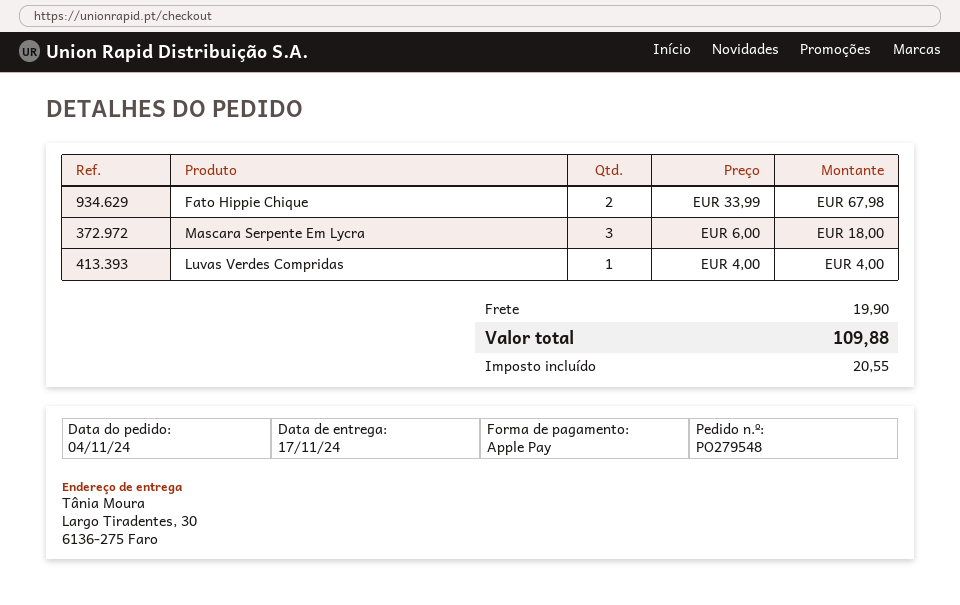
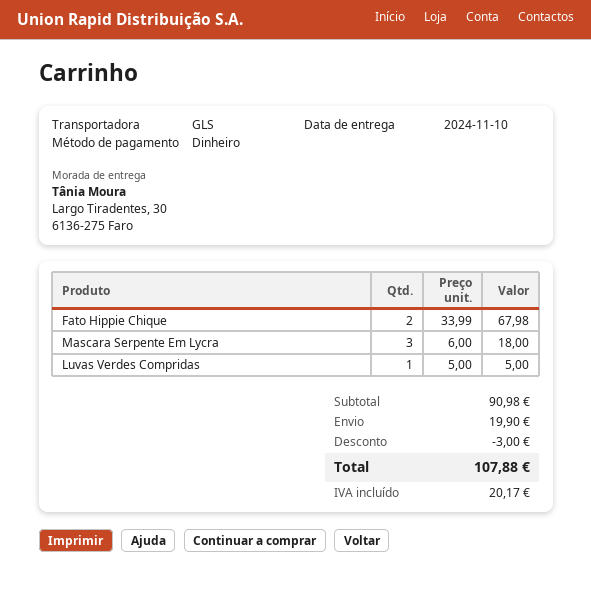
delivery date: 2024-11-17 -> 2024-11-10
payment method: Apple Pay -> cash
Luvas Verdes Compridas: 1 x 4.00 = 4.00 -> 1 x 5.00 = 5.00
discount: none -> 3.00
tax: 20.55 -> 20.17
total: 109.88 -> 107.88

